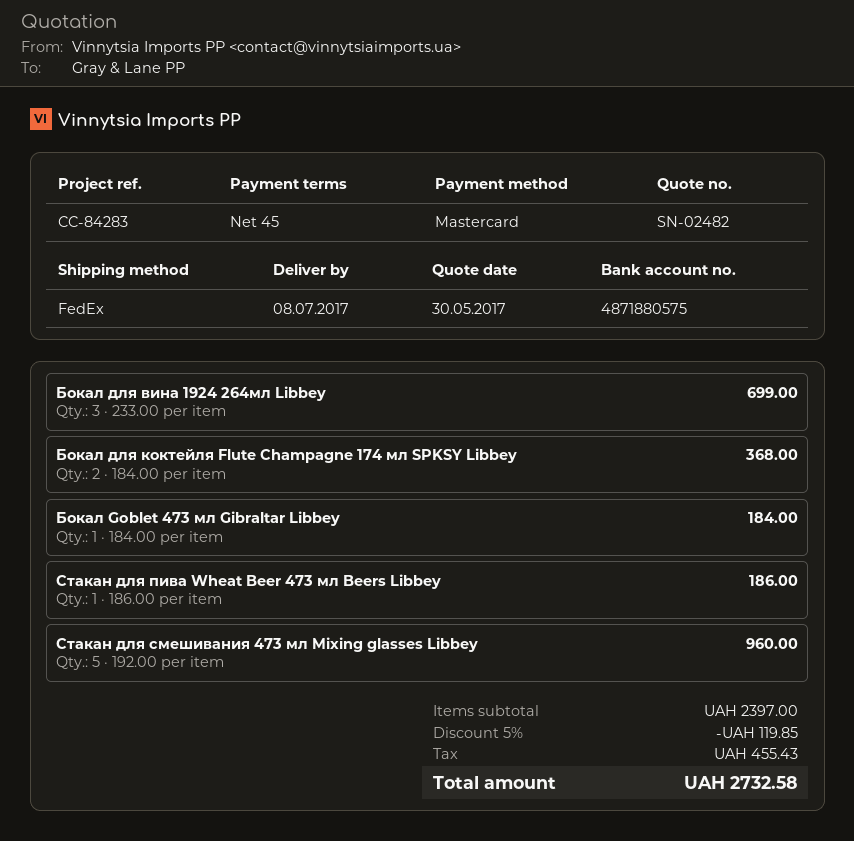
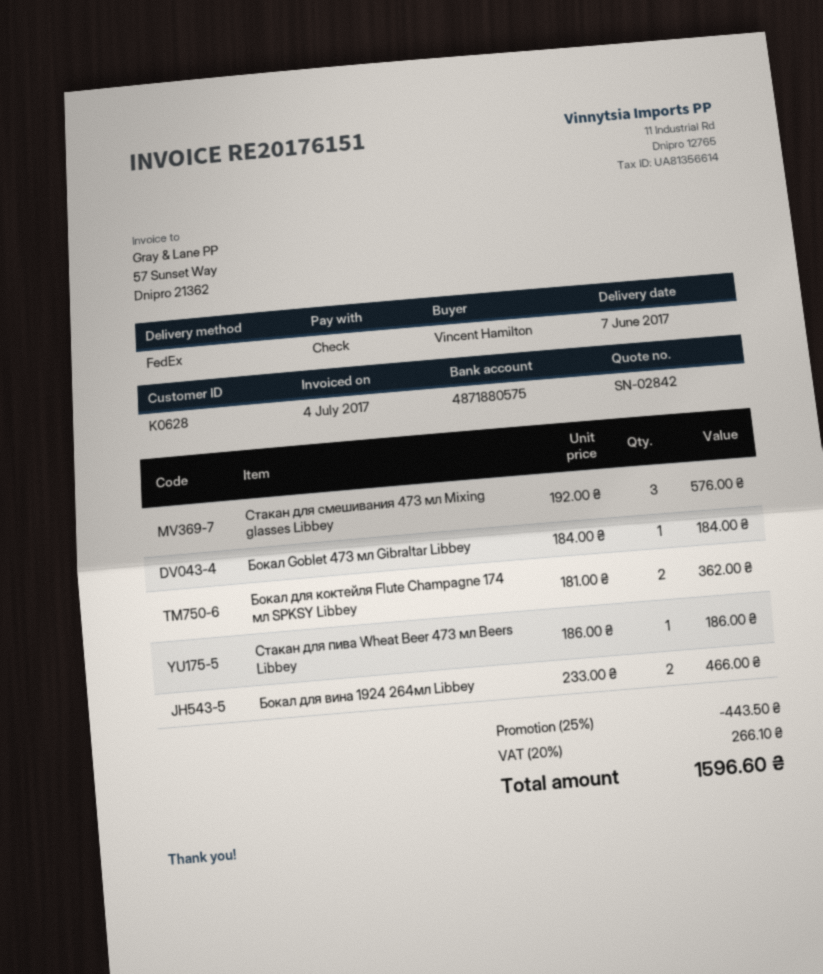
quote number: SN-02482 -> SN-02842
delivery date: 2017-07-08 -> 2017-06-07
payment method: Mastercard -> cheque
Бокал для вина 1924 264мл Libbey: 3 x 233.00 = 699.00 -> 2 x 233.00 = 466.00
Бокал для коктейля Flute Champagne 174 мл SPKSY Libbey: 2 x 184.00 = 368.00 -> 2 x 181.00 = 362.00
Стакан для смешивания 473 мл Mixing glasses Libbey: 5 x 192.00 = 960.00 -> 3 x 192.00 = 576.00
discount: 5% = 119.85 -> 25% = 443.50
tax: 455.43 -> 266.10
total: 2732.58 -> 1596.60

